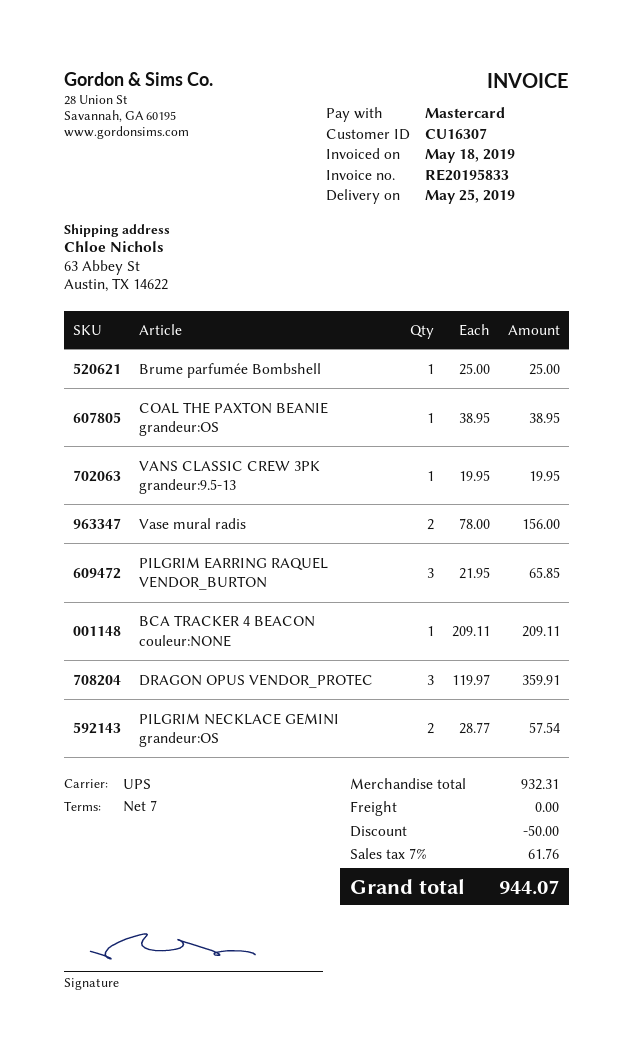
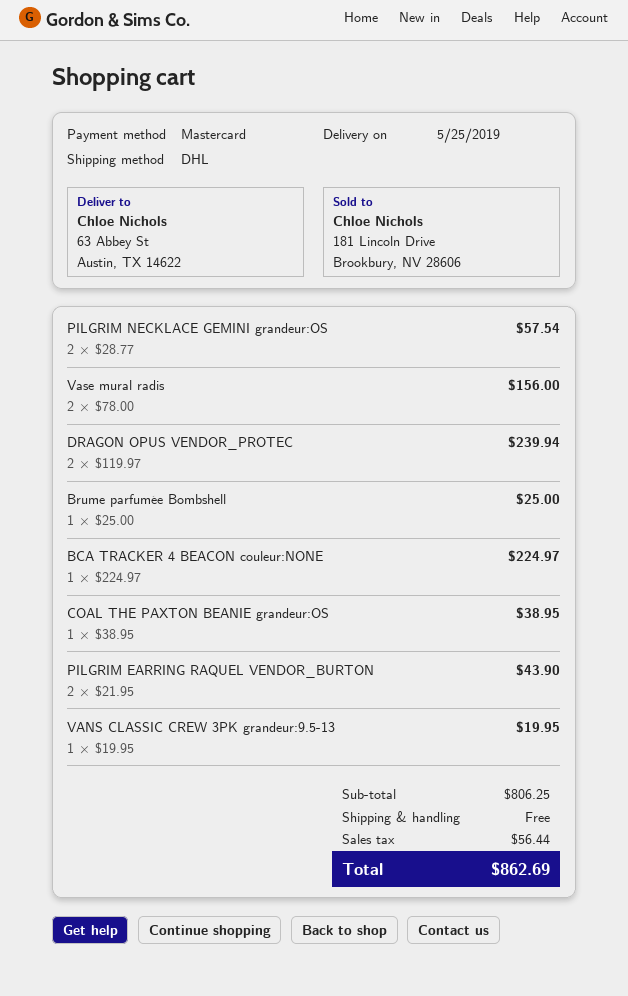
shipping method: UPS -> DHL
PILGRIM EARRING RAQUEL VENDOR_BURTON: 3 x 21.95 = 65.85 -> 2 x 21.95 = 43.90
BCA TRACKER 4 BEACON couleur:NONE: 1 x 209.11 = 209.11 -> 1 x 224.97 = 224.97
DRAGON OPUS VENDOR_PROTEC: 3 x 119.97 = 359.91 -> 2 x 119.97 = 239.94
subtotal: 932.31 -> 806.25
discount: 50.00 -> none
tax: 61.76 -> 56.44
total: 944.07 -> 862.69

